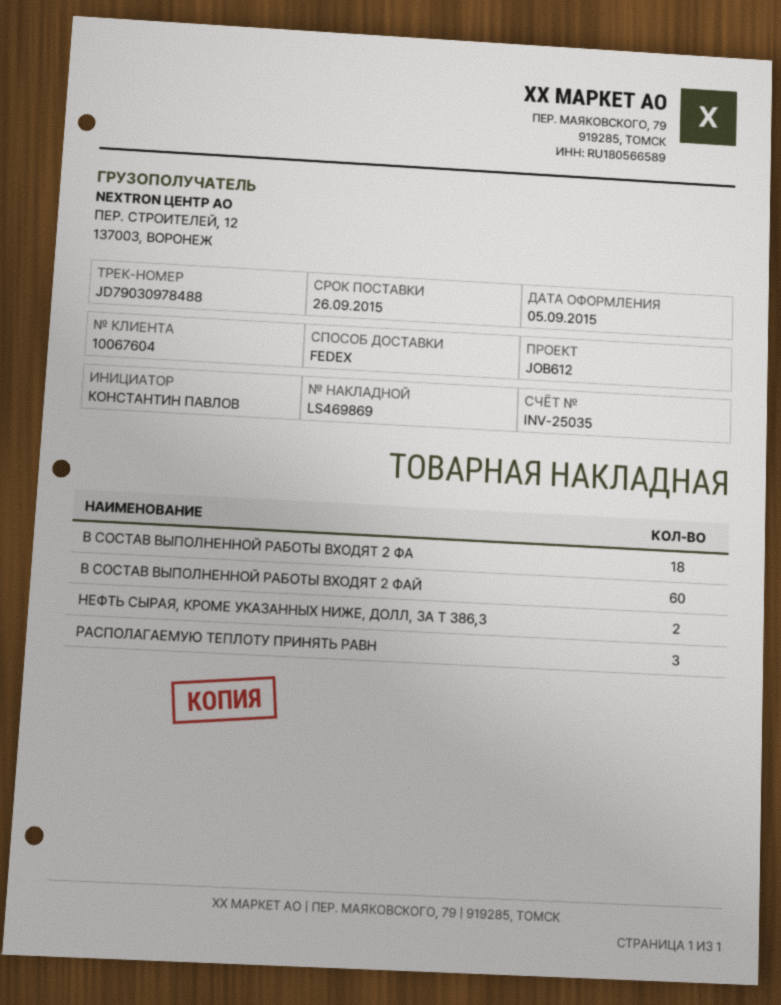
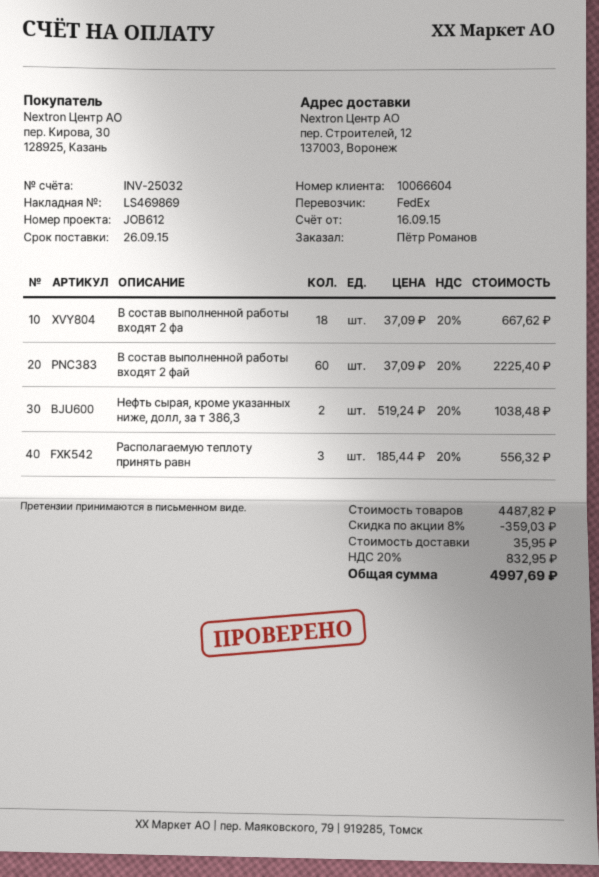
invoice number: INV-25035 -> INV-25032
customer number: 10067604 -> 10066604
ordered by: КОНСТАНТИН ПАВЛОВ -> Пётр Романов

